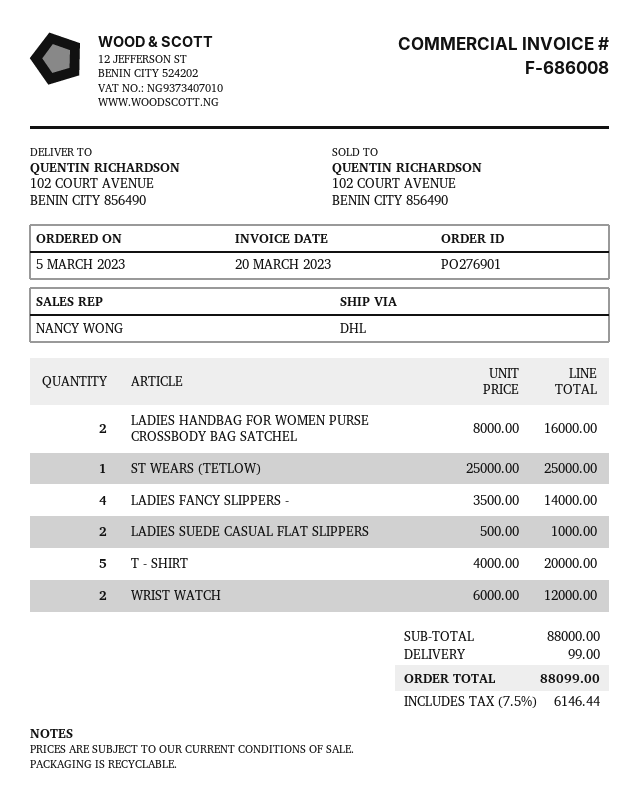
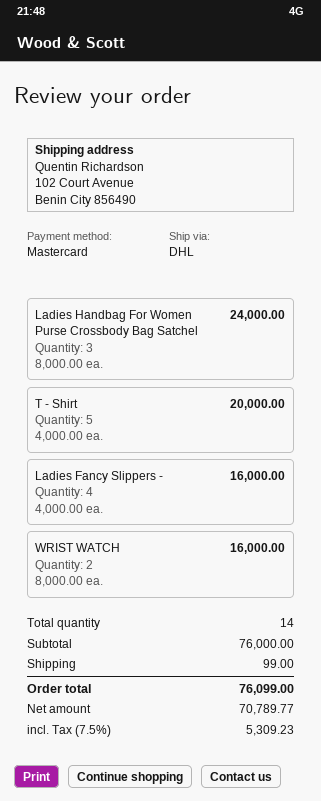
LADIES HANDBAG FOR WOMEN PURSE CROSSBODY BAG SATCHEL: 2 x 8000.00 = 16000.00 -> 3 x 8000.00 = 24000.00
ST WEARS (TETLOW): 1 x 25000.00 = 25000.00 -> none
LADIES FANCY SLIPPERS -: 4 x 3500.00 = 14000.00 -> 4 x 4000.00 = 16000.00
LADIES SUEDE CASUAL FLAT SLIPPERS: 2 x 500.00 = 1000.00 -> none
WRIST WATCH: 2 x 6000.00 = 12000.00 -> 2 x 8000.00 = 16000.00
subtotal: 88000.00 -> 76000.00
tax: 7.5% = 6146.44 -> 7.5% = 5309.23
total: 88099.00 -> 76099.00

